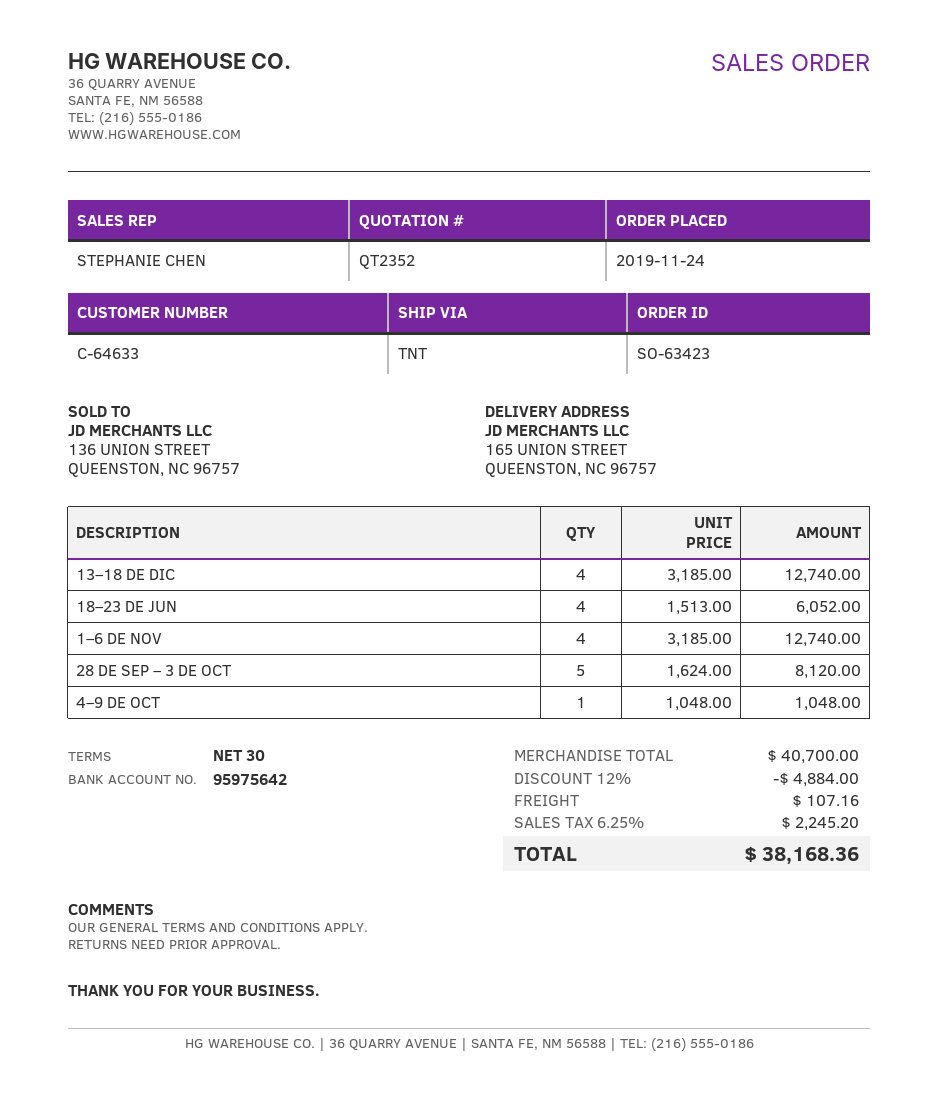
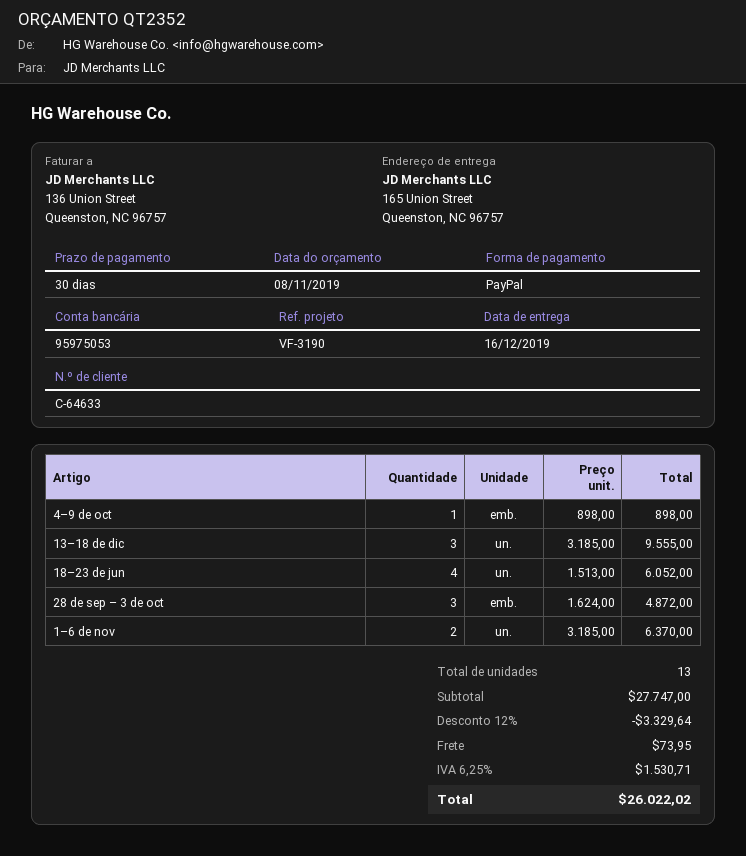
bank account: 95975642 -> 95975053
13–18 DE DIC: 4 x 3185.00 = 12740.00 -> 3 x 3185.00 = 9555.00
1–6 DE NOV: 4 x 3185.00 = 12740.00 -> 2 x 3185.00 = 6370.00
28 DE SEP – 3 DE OCT: 5 x 1624.00 = 8120.00 -> 3 x 1624.00 = 4872.00
4–9 DE OCT: 1 x 1048.00 = 1048.00 -> 1 x 898.00 = 898.00
subtotal: 40700.00 -> 27747.00
discount: 12% = 4884.00 -> 12% = 3329.64
shipping: 107.16 -> 73.95
tax: 6.25% = 2245.20 -> 6.25% = 1530.71
total: 38168.36 -> 26022.02

